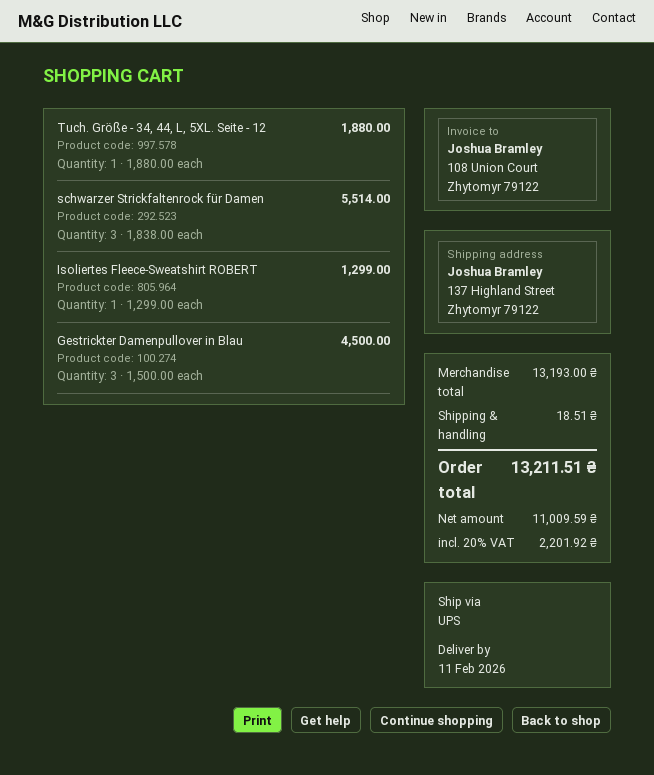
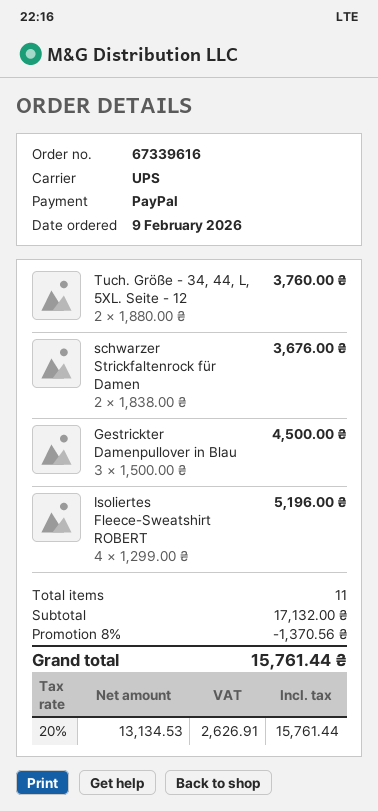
Tuch. Größe - 34, 44, L, 5XL. Seite - 12: 1 x 1880.00 = 1880.00 -> 2 x 1880.00 = 3760.00
schwarzer Strickfaltenrock für Damen: 3 x 1838.00 = 5514.00 -> 2 x 1838.00 = 3676.00
Isoliertes Fleece-Sweatshirt ROBERT: 1 x 1299.00 = 1299.00 -> 4 x 1299.00 = 5196.00
subtotal: 13193.00 -> 17132.00
discount: none -> 8% = 1370.56
shipping: 18.51 -> none
net: 11009.59 -> 13134.53
tax: 20% = 2201.92 -> 20% = 2626.91
total: 13211.51 -> 15761.44

